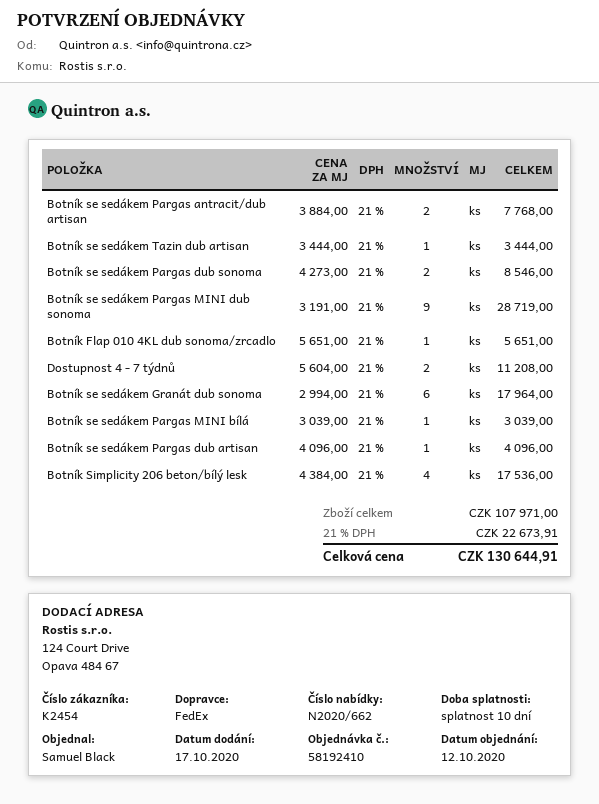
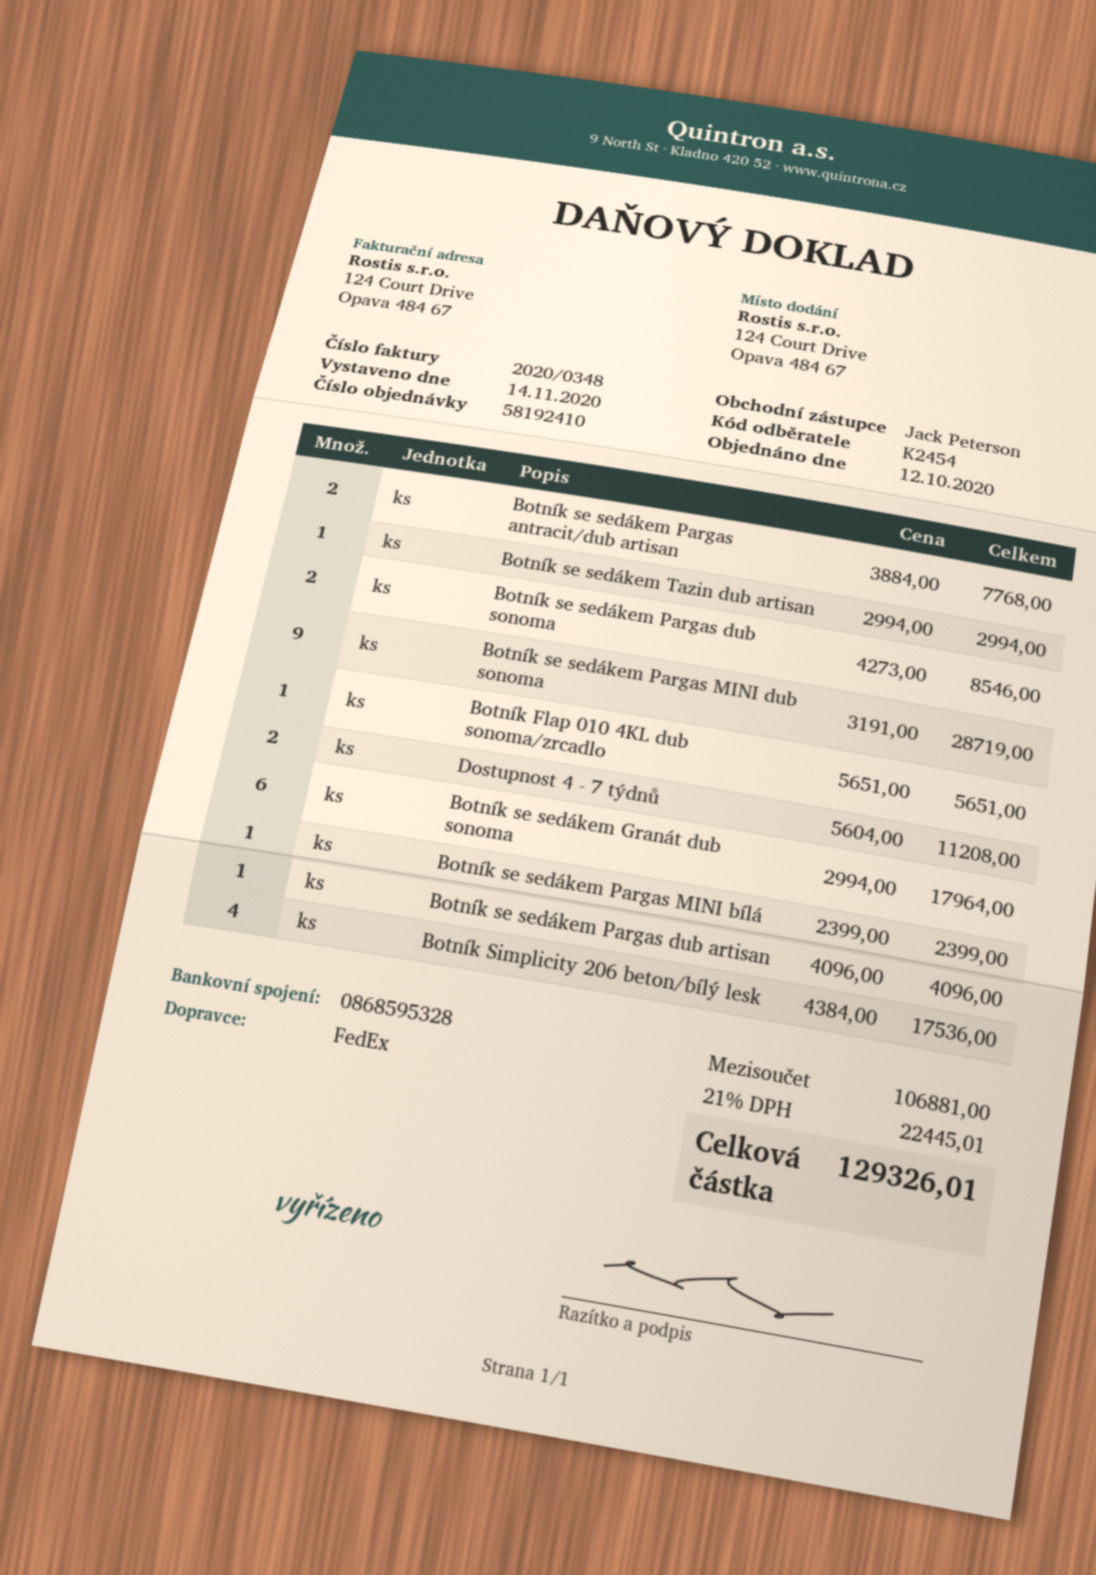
Botník se sedákem Tazin dub artisan: 1 x 3444.00 = 3444.00 -> 1 x 2994.00 = 2994.00
Botník se sedákem Pargas MINI bílá: 1 x 3039.00 = 3039.00 -> 1 x 2399.00 = 2399.00
subtotal: 107971.00 -> 106881.00
tax: 21% = 22673.91 -> 21% = 22445.01
total: 130644.91 -> 129326.01

